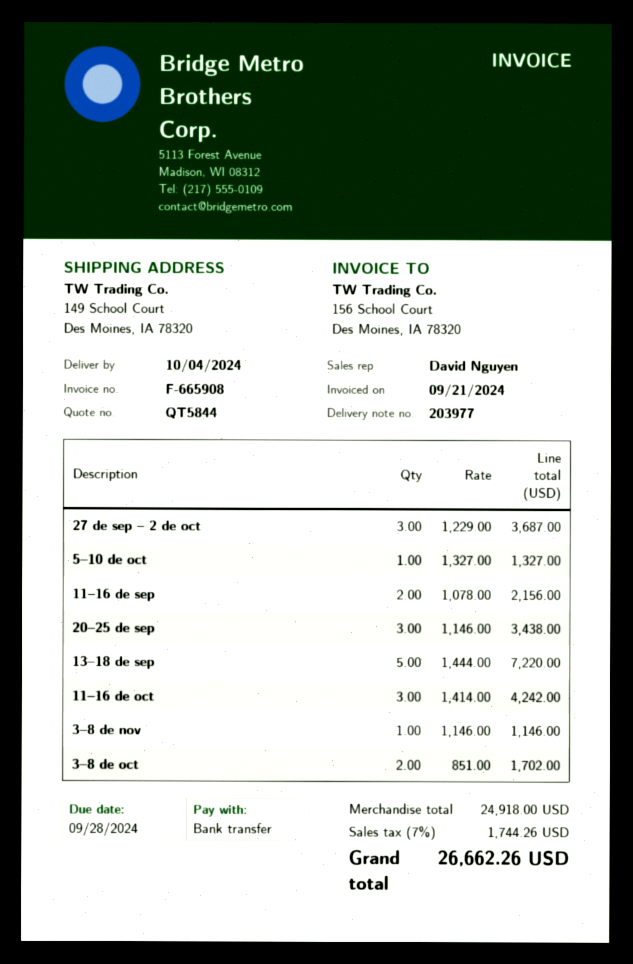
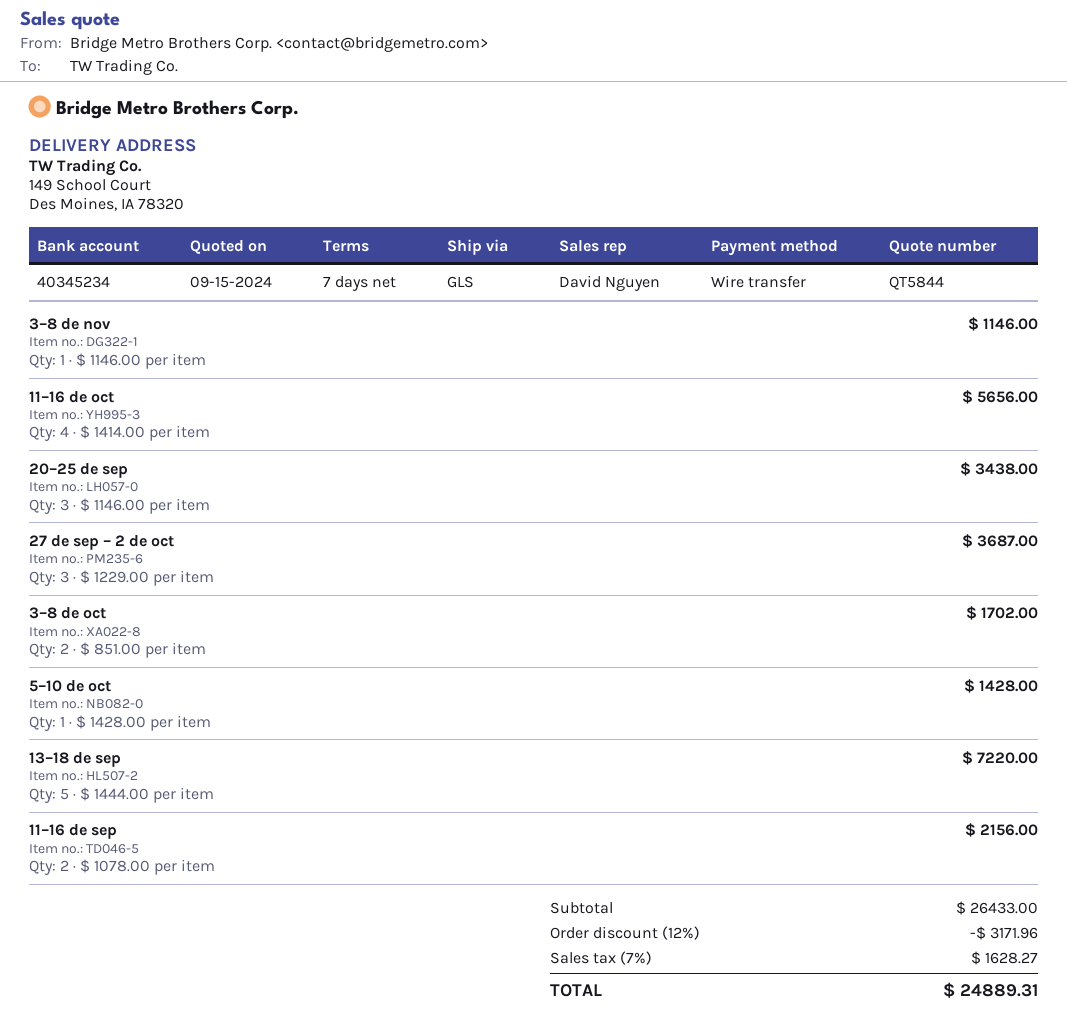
5–10 de oct: 1 x 1327.00 = 1327.00 -> 1 x 1428.00 = 1428.00
11–16 de oct: 3 x 1414.00 = 4242.00 -> 4 x 1414.00 = 5656.00
subtotal: 24918.00 -> 26433.00
discount: none -> 12% = 3171.96
tax: 7% = 1744.26 -> 7% = 1628.27
total: 26662.26 -> 24889.31

